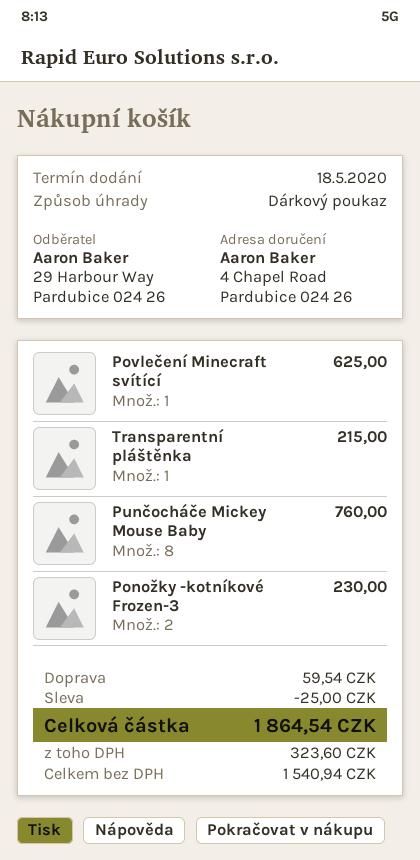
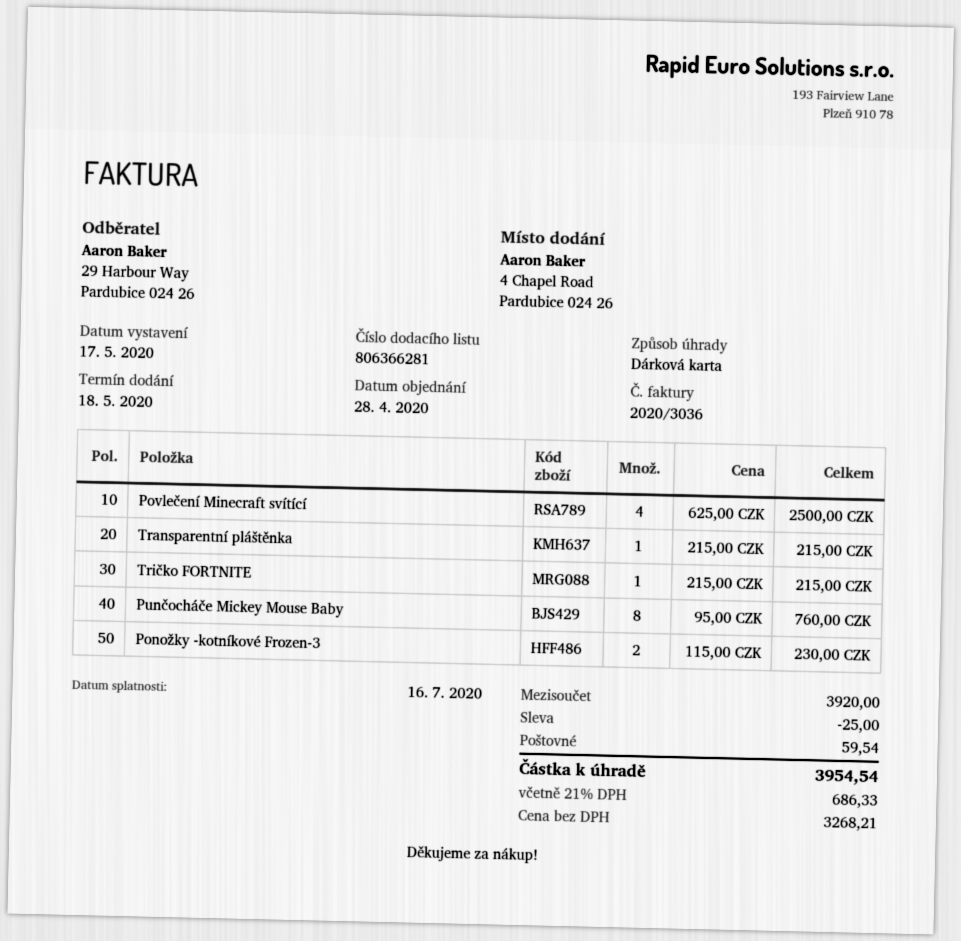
Povlečení Minecraft svítící: 1 for 625.00 -> 4 for 2500.00
Tričko FORTNITE: none -> 1 for 215.00
net: 1540.94 -> 3268.21
tax: 323.60 -> 686.33
total: 1864.54 -> 3954.54

